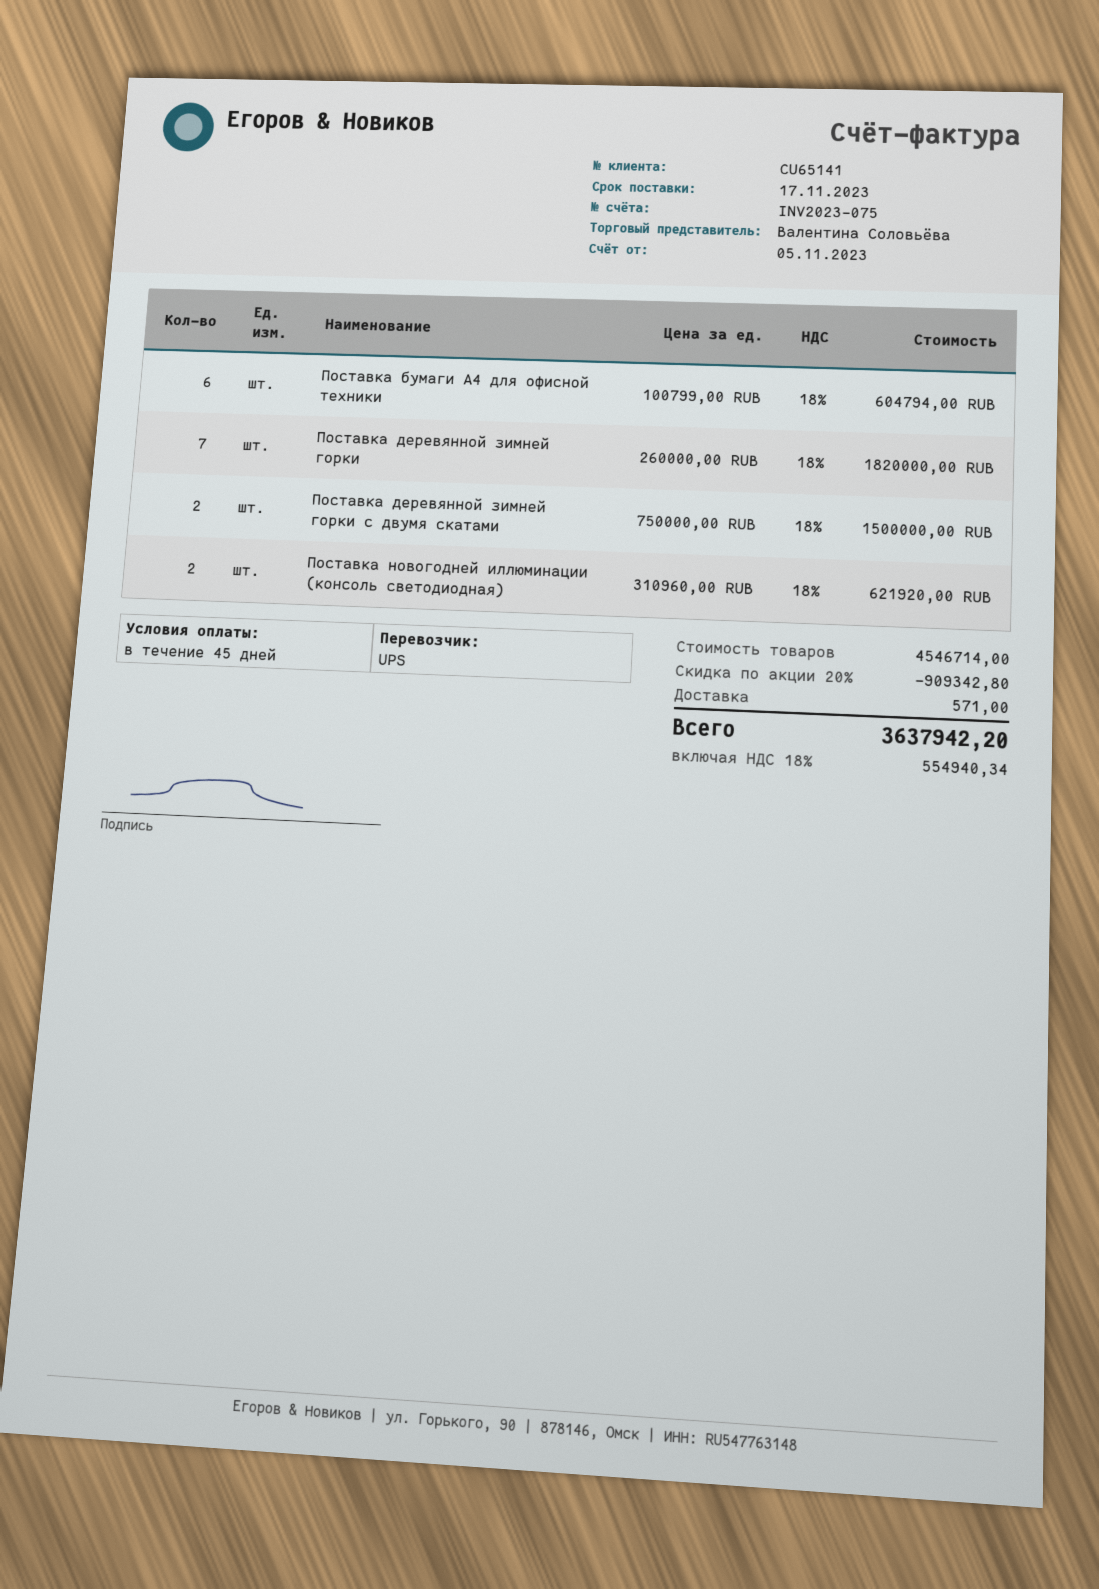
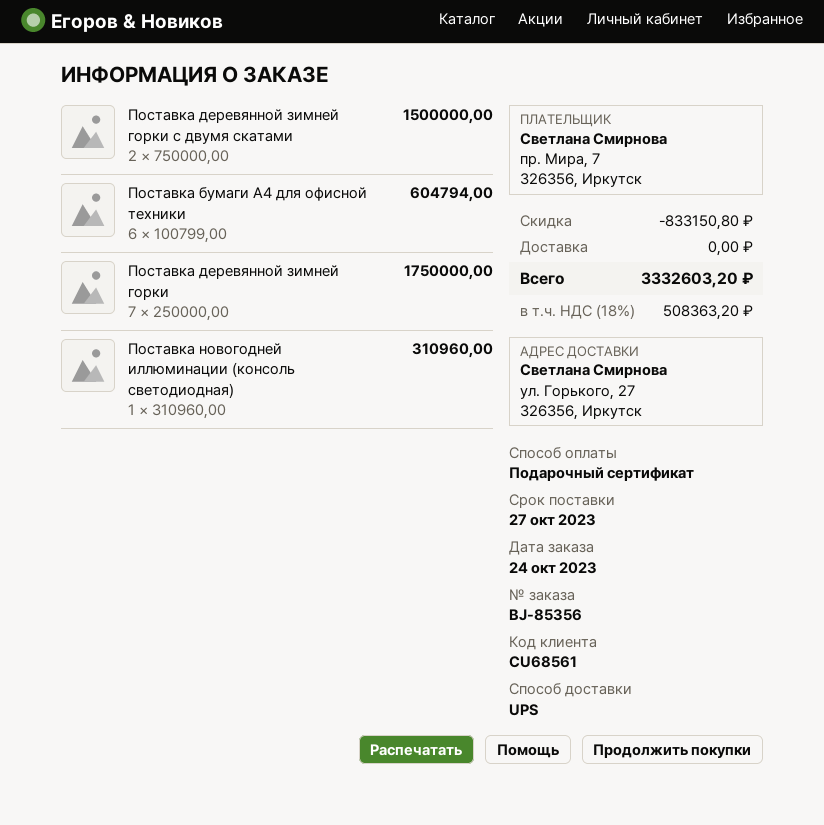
delivery date: 2023-11-17 -> 2023-10-27
customer number: CU65141 -> CU68561
Поставка деревянной зимней горки: 7 x 260000.00 = 1820000.00 -> 7 x 250000.00 = 1750000.00
Поставка новогодней иллюминации (консоль светодиодная): 2 x 310960.00 = 621920.00 -> 1 x 310960.00 = 310960.00
discount: 909342.80 -> 833150.80
shipping: 571.00 -> 0.00
tax: 18% = 554940.34 -> 18% = 508363.20
total: 3637942.20 -> 3332603.20

